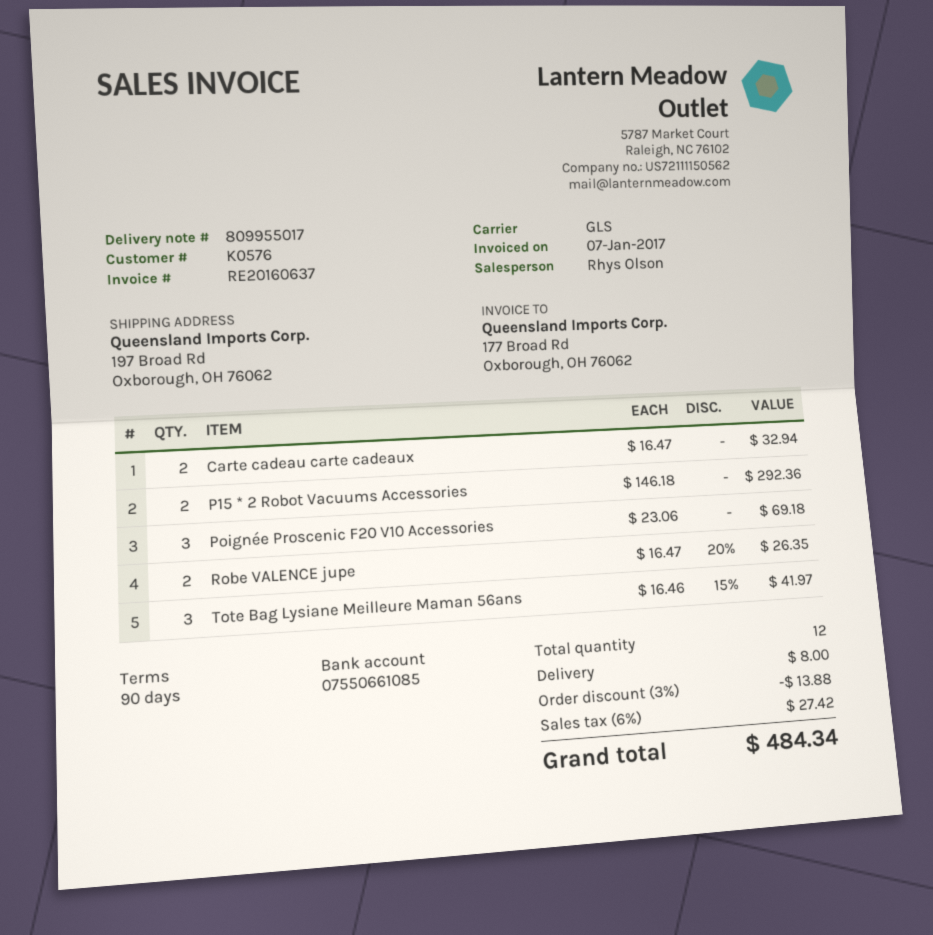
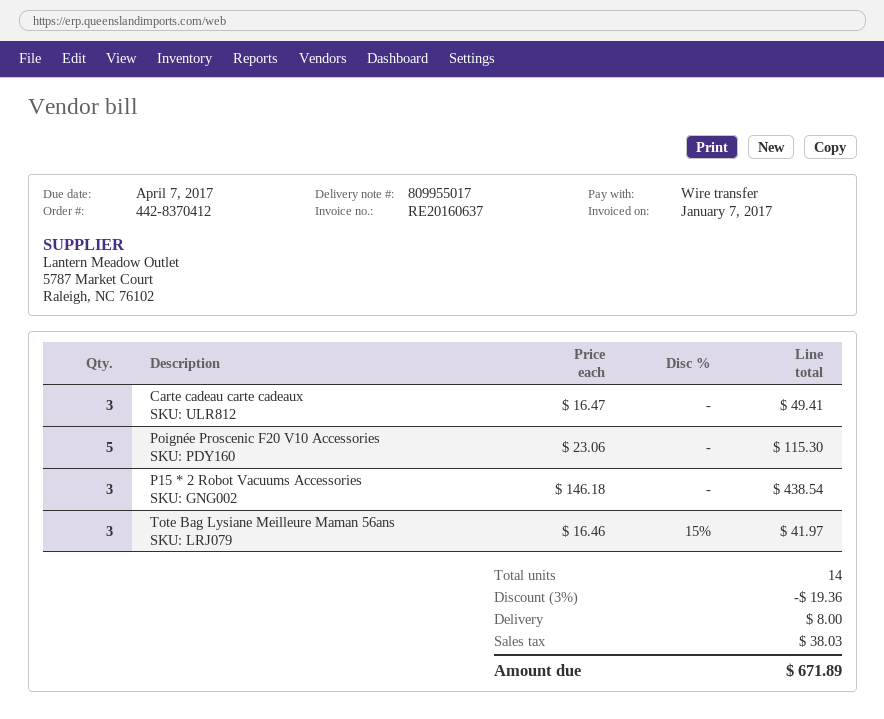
Carte cadeau carte cadeaux: 2 x 16.47 = 32.94 -> 3 x 16.47 = 49.41
P15 * 2 Robot Vacuums Accessories: 2 x 146.18 = 292.36 -> 3 x 146.18 = 438.54
Poignée Proscenic F20 V10 Accessories: 3 x 23.06 = 69.18 -> 5 x 23.06 = 115.30
Robe VALENCE jupe: 2 x 16.47 - 20% = 26.35 -> none
total quantity: 12 -> 14
discount: 3% = 13.88 -> 3% = 19.36
tax: 27.42 -> 38.03
total: 484.34 -> 671.89

